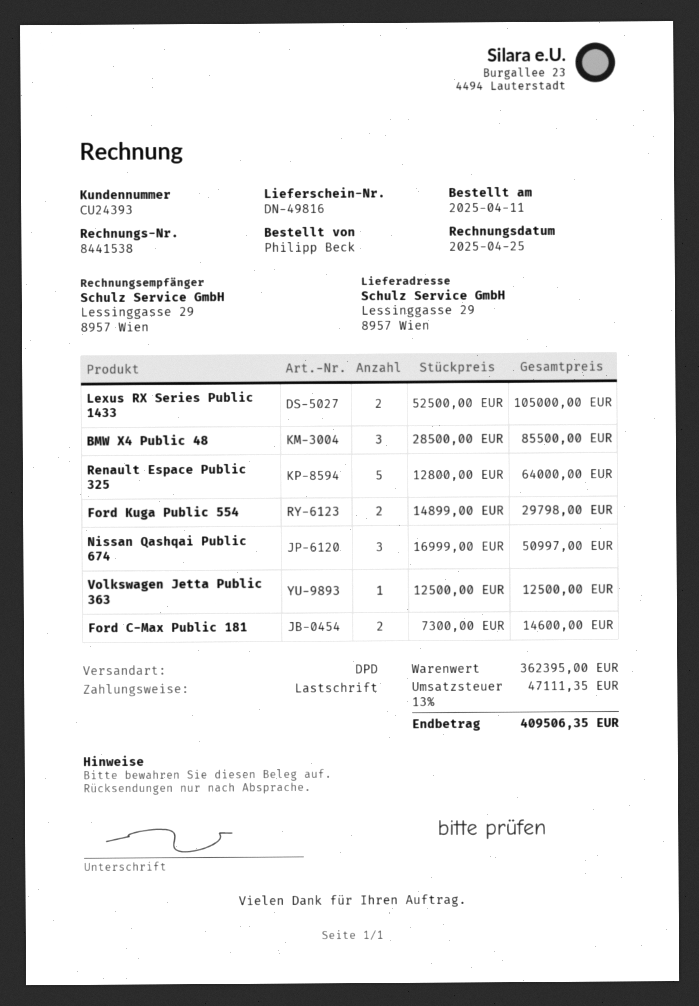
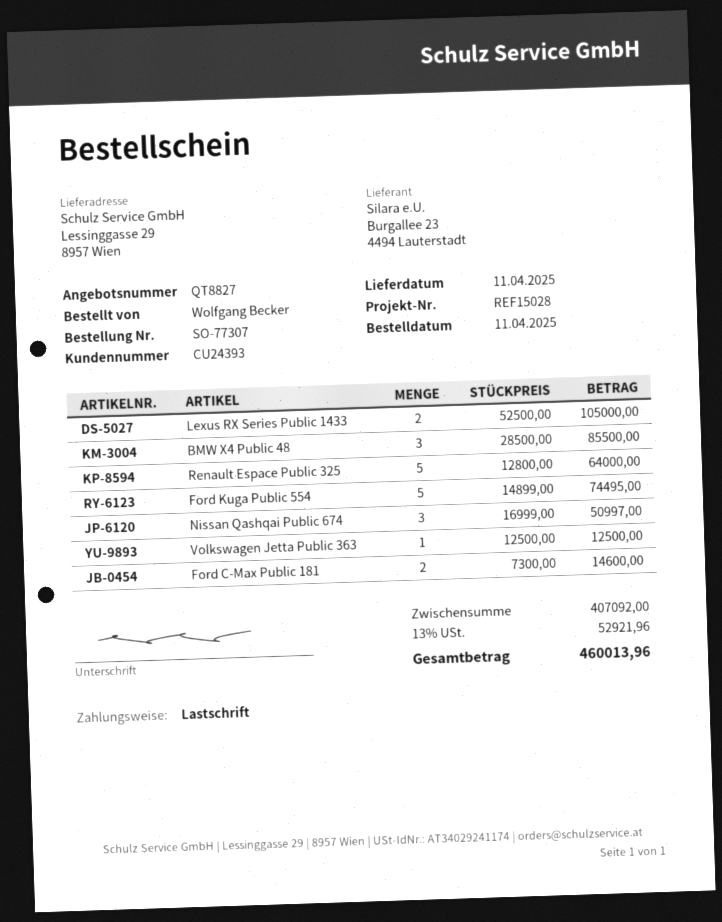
ordered by: Philipp Beck -> Wolfgang Becker
Ford Kuga Public 554: 2 x 14899.00 = 29798.00 -> 5 x 14899.00 = 74495.00
subtotal: 362395.00 -> 407092.00
tax: 13% = 47111.35 -> 13% = 52921.96
total: 409506.35 -> 460013.96

